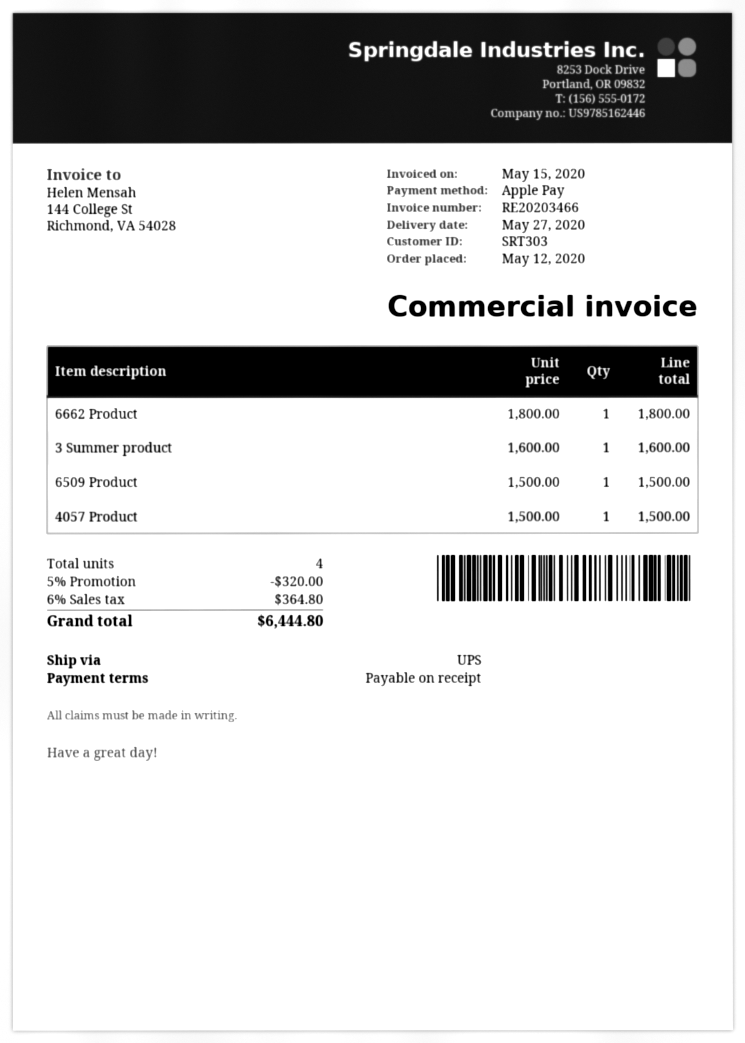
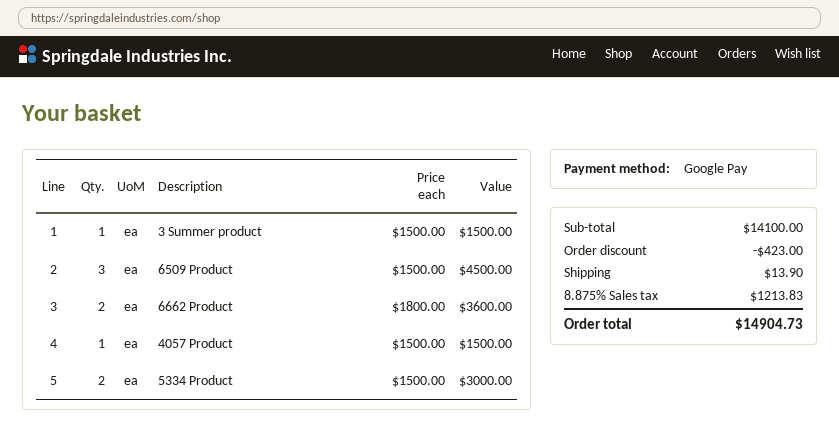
payment method: Apple Pay -> Google Pay
6662 Product: 1 x 1800.00 = 1800.00 -> 2 x 1800.00 = 3600.00
3 Summer product: 1 x 1600.00 = 1600.00 -> 1 x 1500.00 = 1500.00
6509 Product: 1 x 1500.00 = 1500.00 -> 3 x 1500.00 = 4500.00
5334 Product: none -> 2 x 1500.00 = 3000.00
discount: 320.00 -> 423.00
shipping: none -> 13.90
tax: 6% = 364.80 -> 8.875% = 1213.83
total: 6444.80 -> 14904.73

